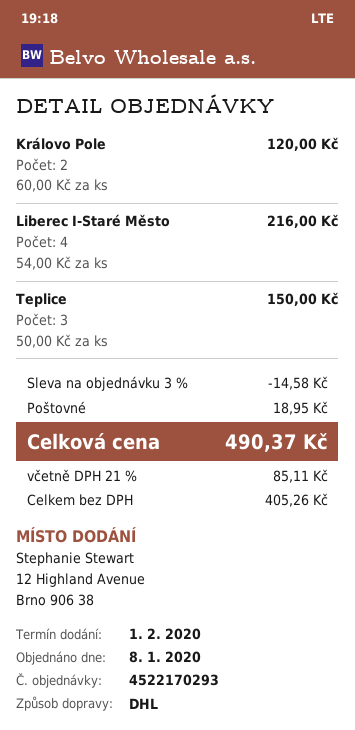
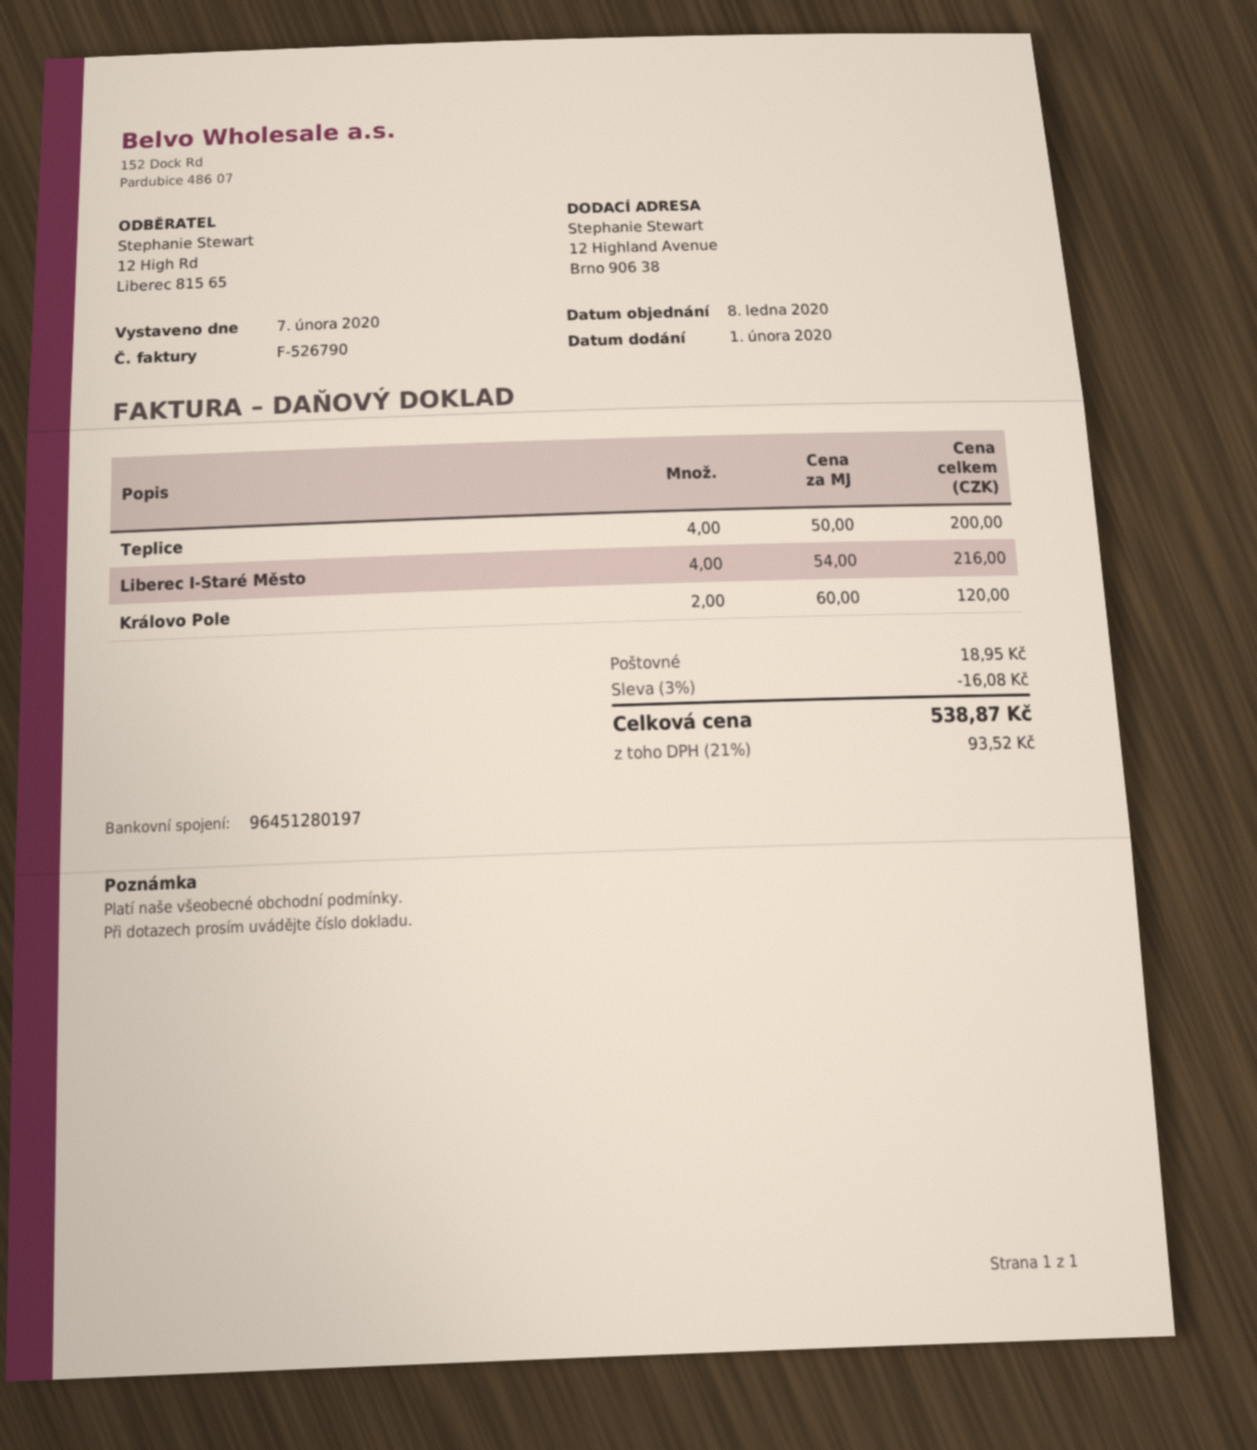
Teplice: 3 x 50.00 = 150.00 -> 4 x 50.00 = 200.00
discount: 3% = 14.58 -> 3% = 16.08
tax: 21% = 85.11 -> 21% = 93.52
total: 490.37 -> 538.87

